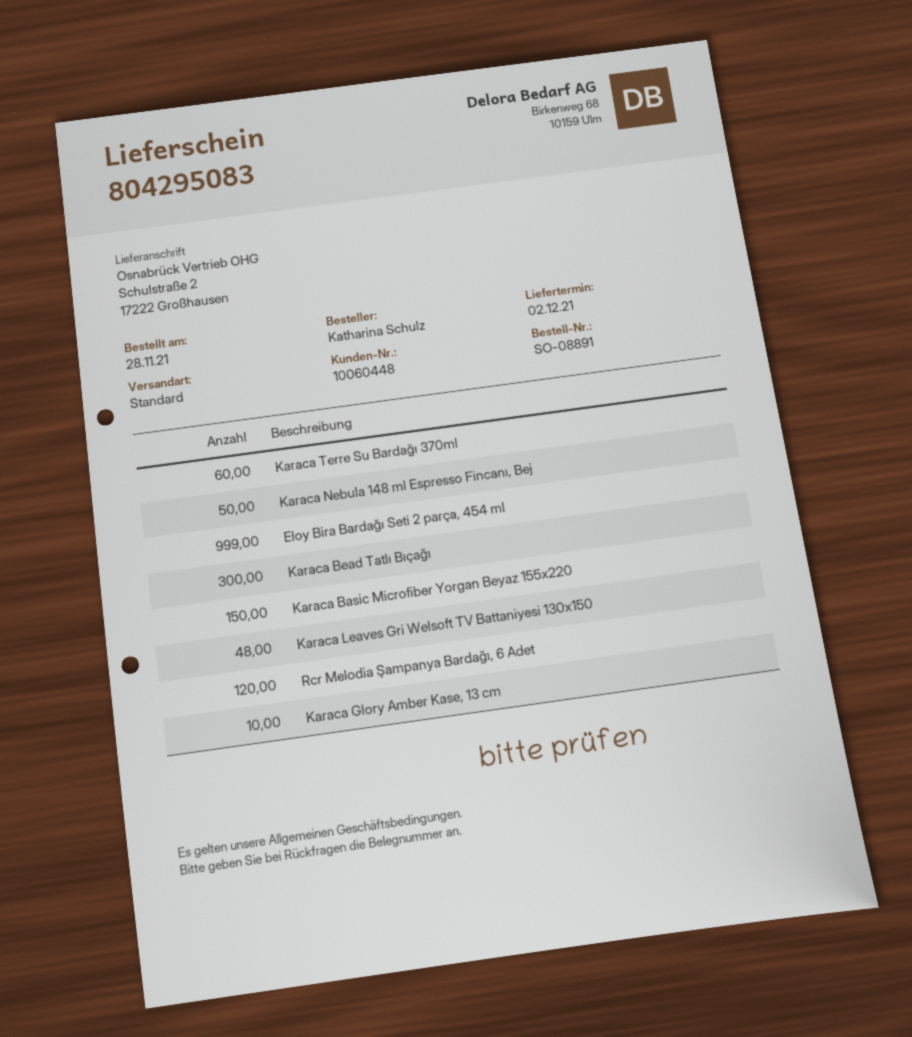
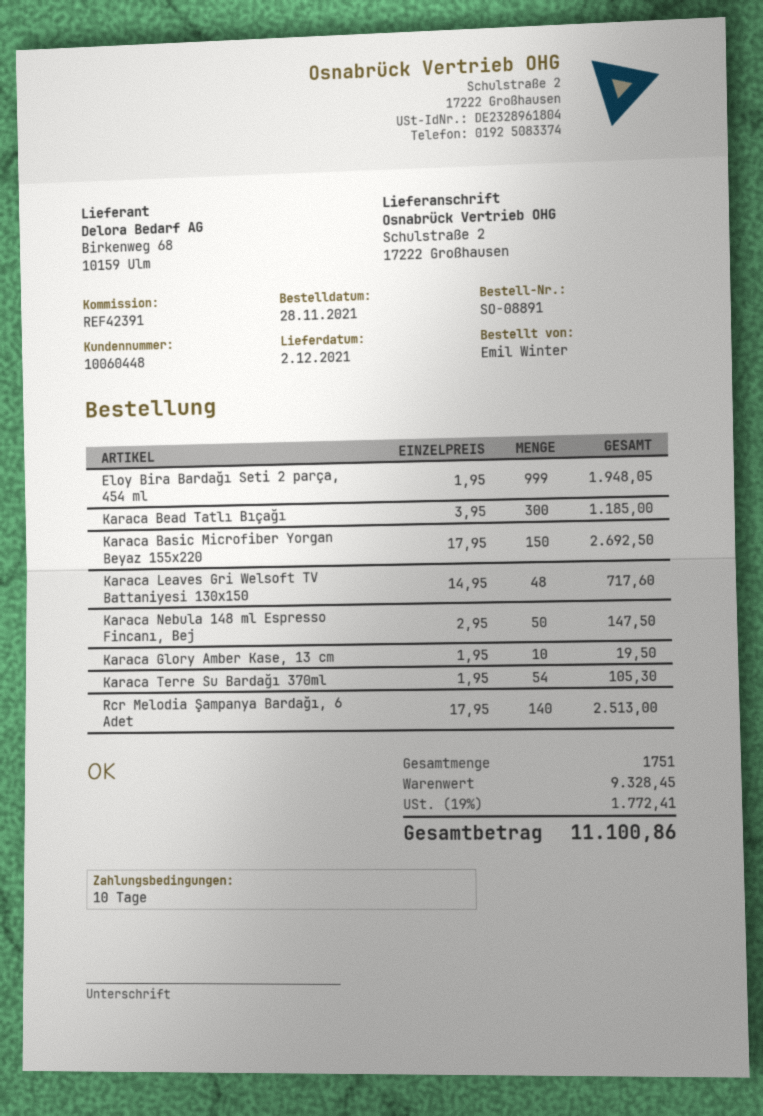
ordered by: Katharina Schulz -> Emil Winter
Karaca Terre Su Bardağı 370ml: 60 -> 54
Rcr Melodia Şampanya Bardağı, 6 Adet: 120 -> 140

